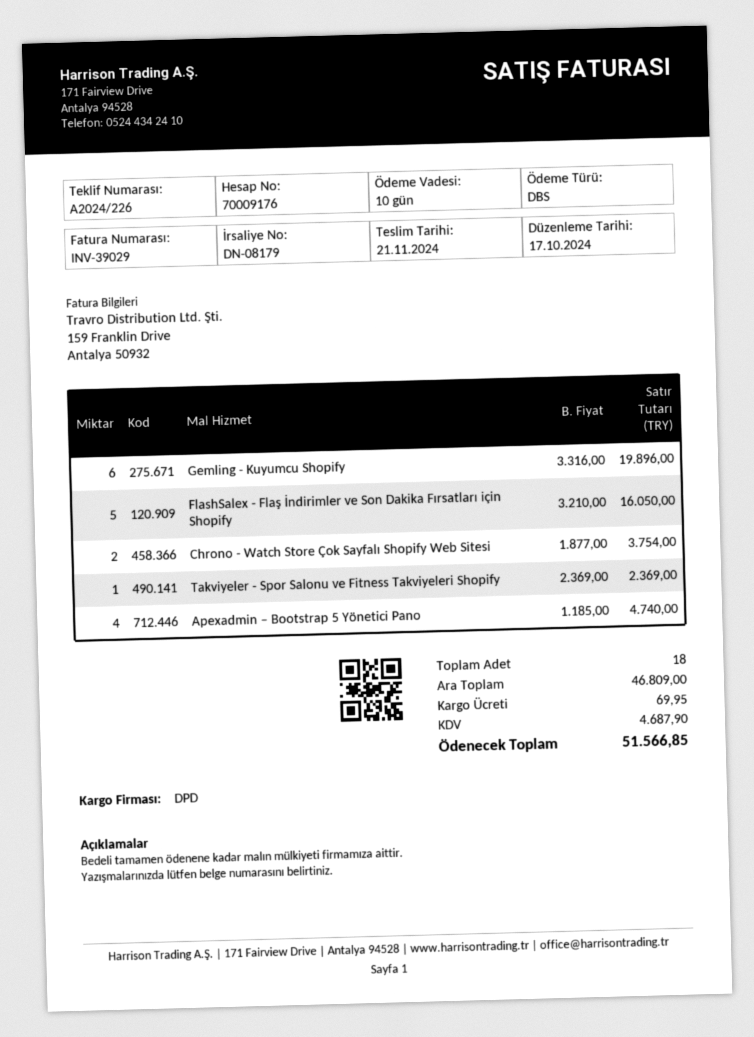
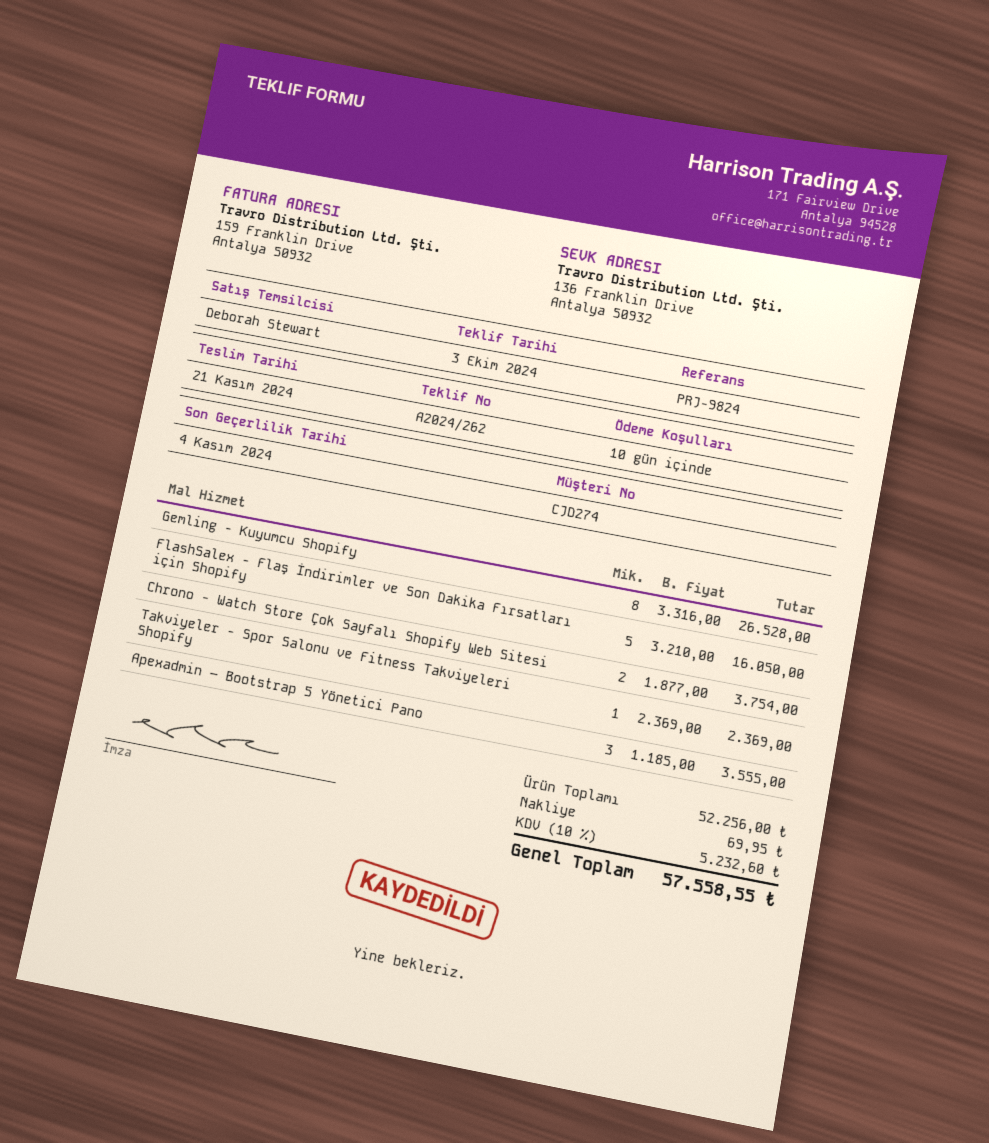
quote number: A2024/226 -> A2024/262
Gemling - Kuyumcu Shopify: 6 x 3316.00 = 19896.00 -> 8 x 3316.00 = 26528.00
Apexadmin – Bootstrap 5 Yönetici Pano: 4 x 1185.00 = 4740.00 -> 3 x 1185.00 = 3555.00
subtotal: 46809.00 -> 52256.00
tax: 4687.90 -> 5232.60
total: 51566.85 -> 57558.55

